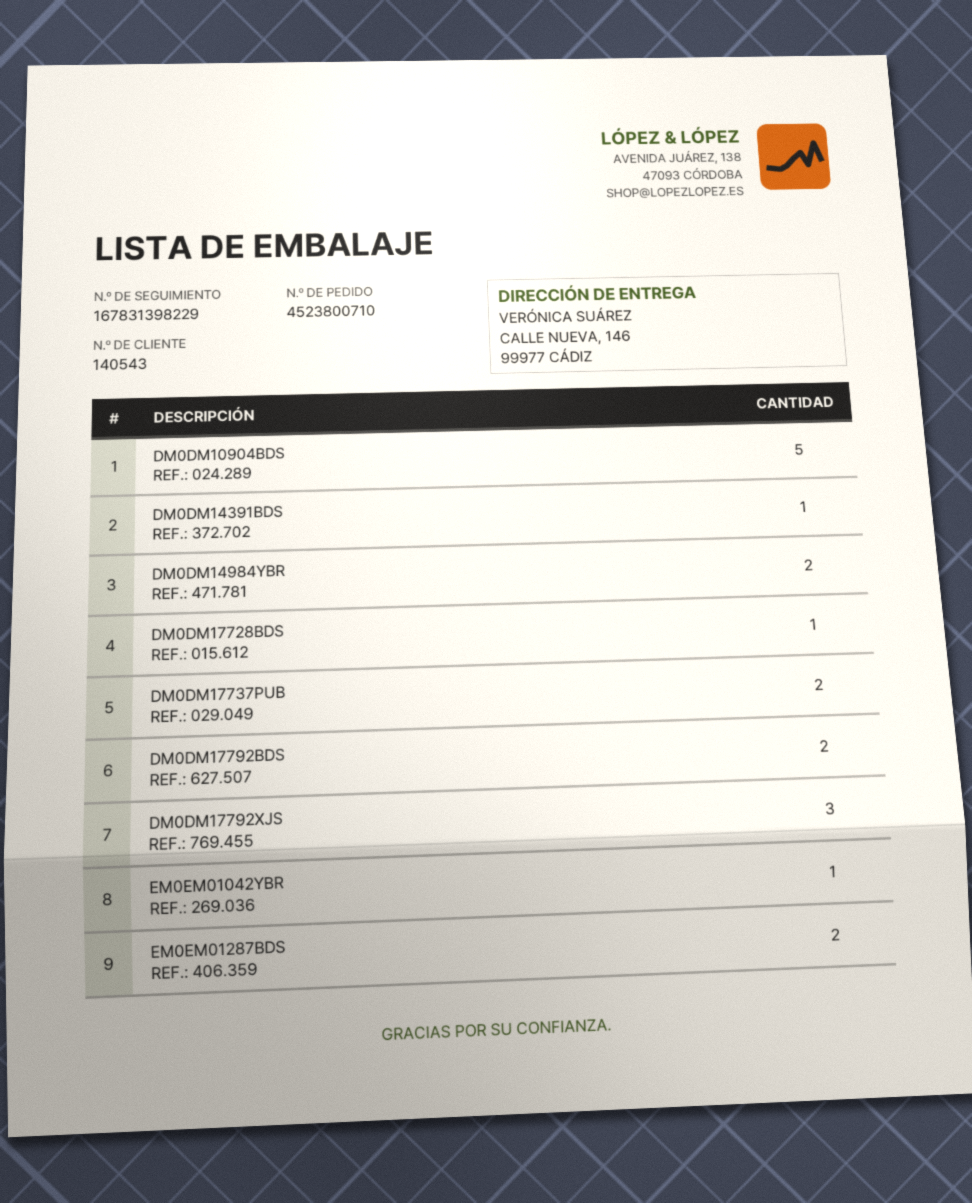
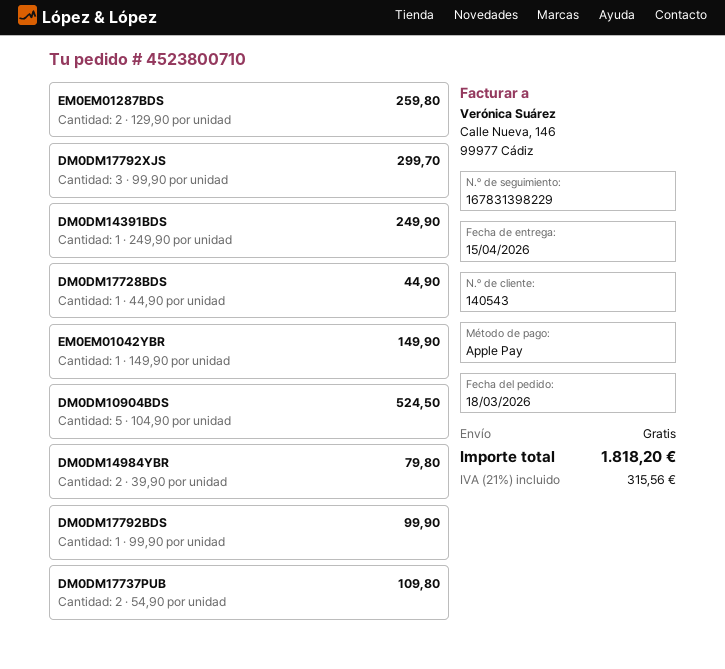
DM0DM17792BDS: 2 -> 1

